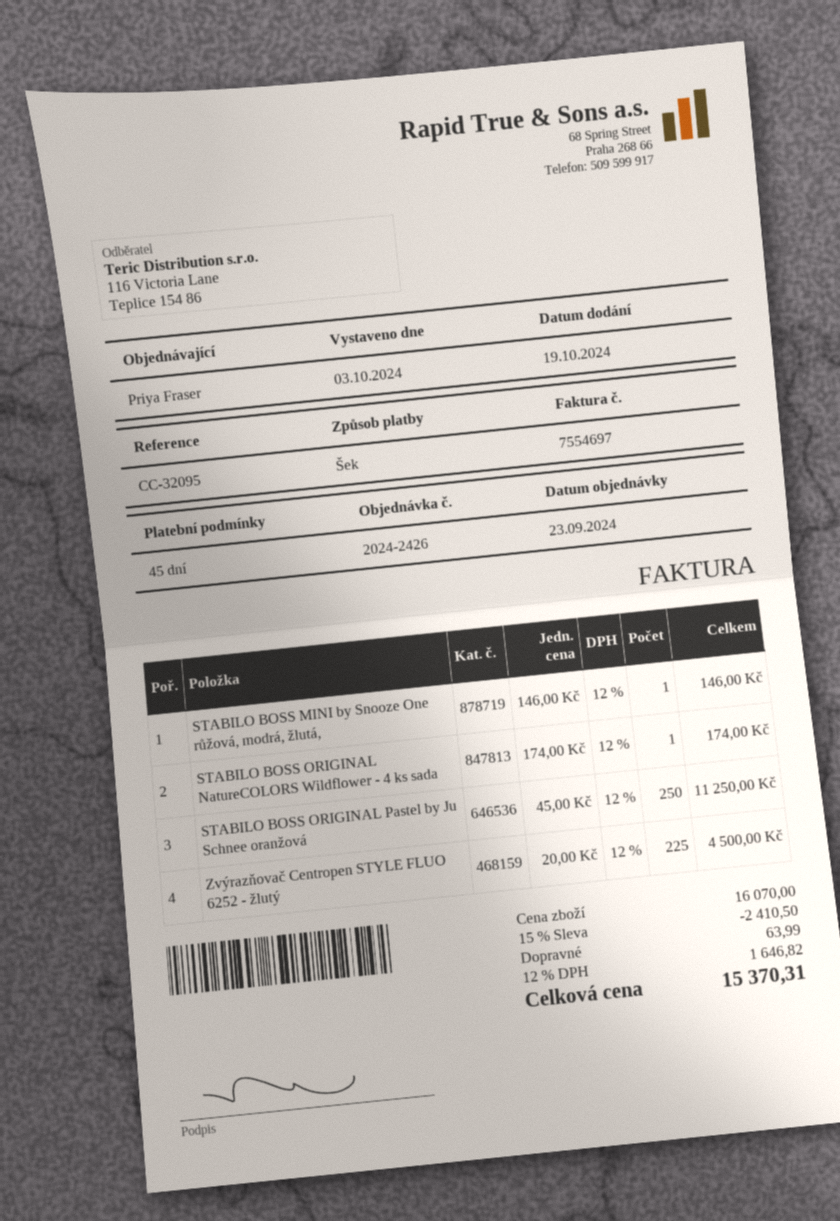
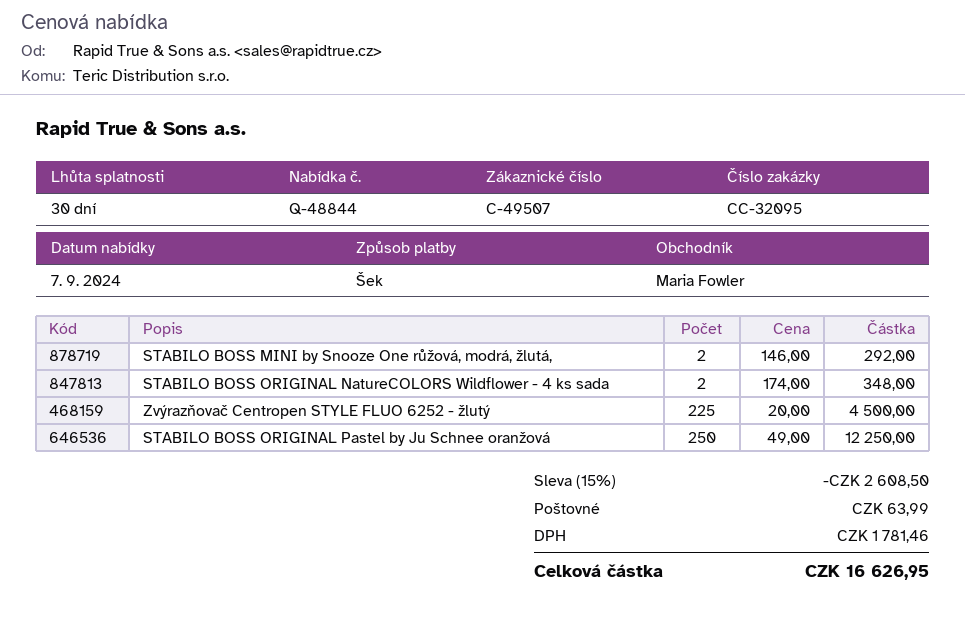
payment terms: 45 days -> 30 days
STABILO BOSS MINI by Snooze One růžová, modrá, žlutá,: 1 x 146.00 = 146.00 -> 2 x 146.00 = 292.00
STABILO BOSS ORIGINAL NatureCOLORS Wildflower - 4 ks sada: 1 x 174.00 = 174.00 -> 2 x 174.00 = 348.00
STABILO BOSS ORIGINAL Pastel by Ju Schnee oranžová: 250 x 45.00 = 11250.00 -> 250 x 49.00 = 12250.00
discount: 15% = 2410.50 -> 15% = 2608.50
tax: 1646.82 -> 1781.46
total: 15370.31 -> 16626.95

